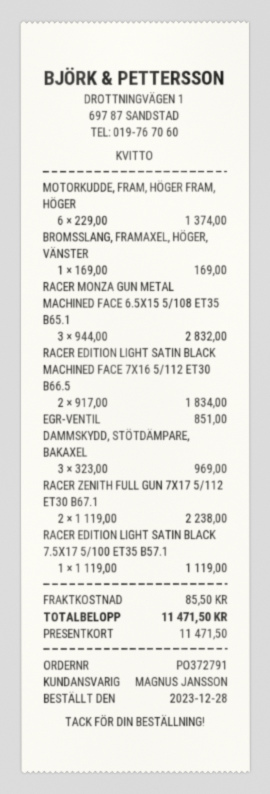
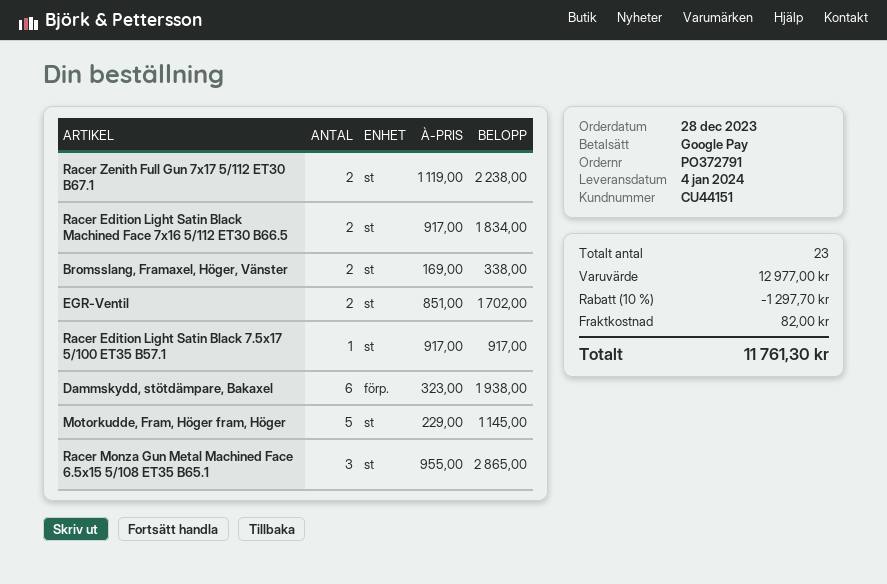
payment method: gift card -> Google Pay
MOTORKUDDE, FRAM, HÖGER FRAM, HÖGER: 6 x 229.00 = 1374.00 -> 5 x 229.00 = 1145.00
BROMSSLANG, FRAMAXEL, HÖGER, VÄNSTER: 1 x 169.00 = 169.00 -> 2 x 169.00 = 338.00
RACER MONZA GUN METAL MACHINED FACE 6.5X15 5/108 ET35 B65.1: 3 x 944.00 = 2832.00 -> 3 x 955.00 = 2865.00
EGR-VENTIL: 1 x 851.00 = 851.00 -> 2 x 851.00 = 1702.00
DAMMSKYDD, STÖTDÄMPARE, BAKAXEL: 3 x 323.00 = 969.00 -> 6 x 323.00 = 1938.00
RACER EDITION LIGHT SATIN BLACK 7.5X17 5/100 ET35 B57.1: 1 x 1119.00 = 1119.00 -> 1 x 917.00 = 917.00
discount: none -> 10% = 1297.70
shipping: 85.50 -> 82.00
total: 11471.50 -> 11761.30

